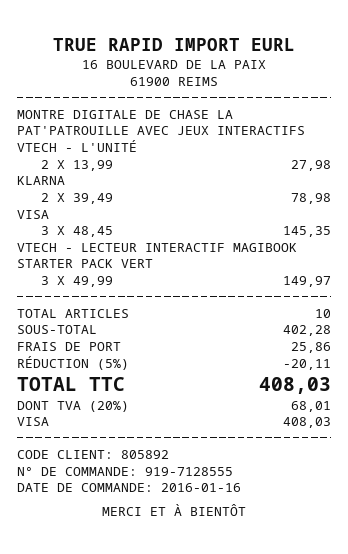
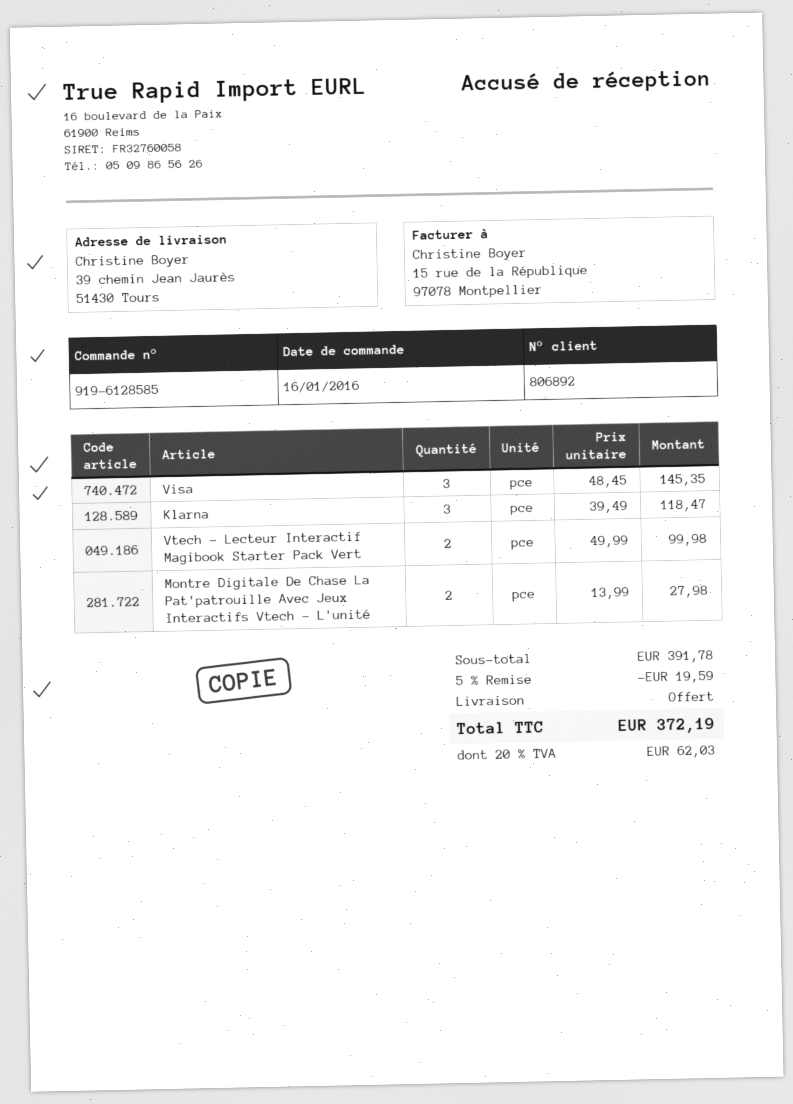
order number: 919-7128555 -> 919-6128585
customer number: 805892 -> 806892
KLARNA: 2 x 39.49 = 78.98 -> 3 x 39.49 = 118.47
VTECH - LECTEUR INTERACTIF MAGIBOOK STARTER PACK VERT: 3 x 49.99 = 149.97 -> 2 x 49.99 = 99.98
subtotal: 402.28 -> 391.78
discount: 5% = 20.11 -> 5% = 19.59
shipping: 25.86 -> 0.00
tax: 20% = 68.01 -> 20% = 62.03
total: 408.03 -> 372.19

